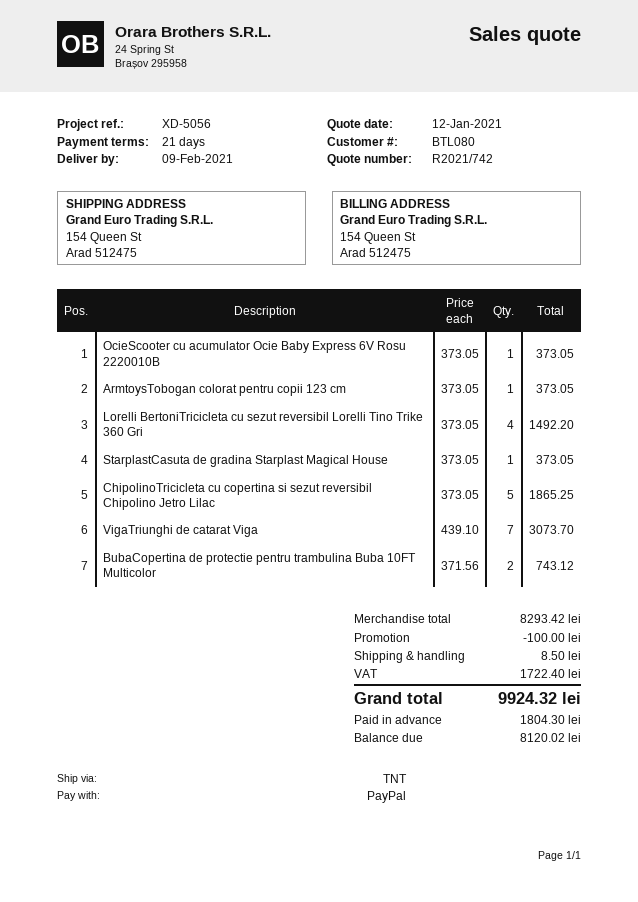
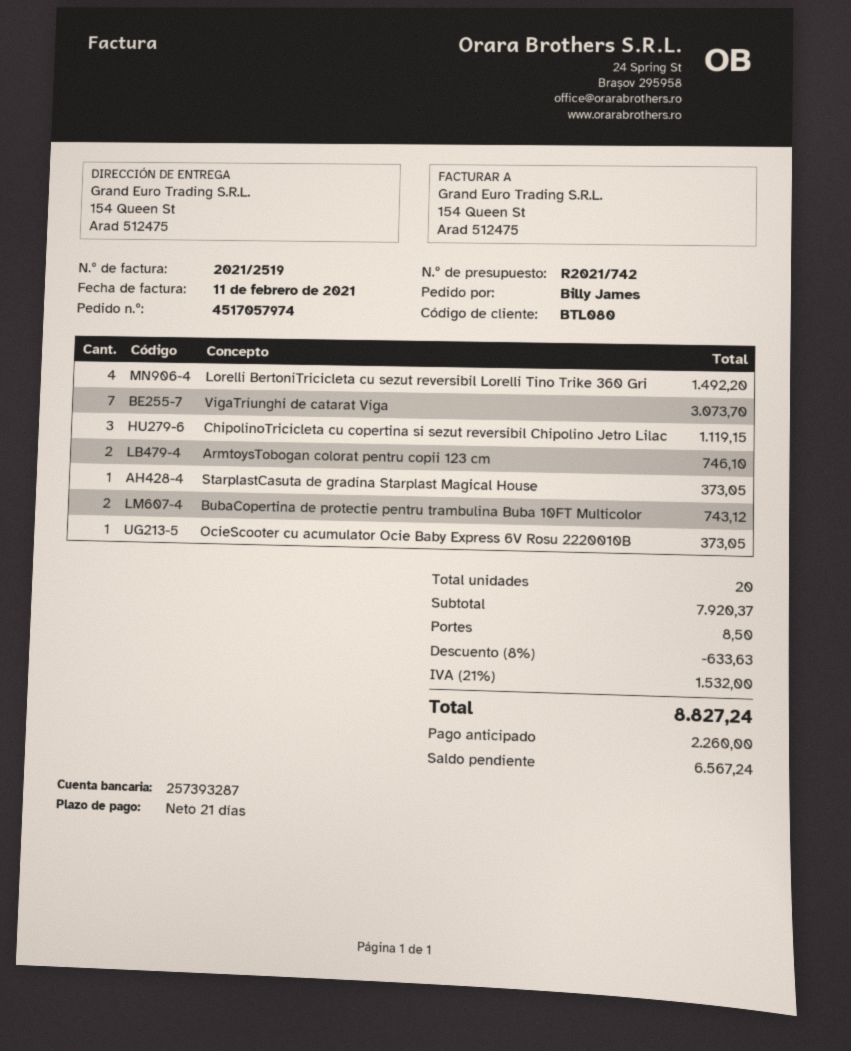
ArmtoysTobogan colorat pentru copii 123 cm: 1 for 373.05 -> 2 for 746.10
ChipolinoTricicleta cu copertina si sezut reversibil Chipolino Jetro Lilac: 5 for 1865.25 -> 3 for 1119.15
subtotal: 8293.42 -> 7920.37
discount: 100.00 -> 633.63
tax: 1722.40 -> 1532.00
total: 9924.32 -> 8827.24
deposit: 1804.30 -> 2260.00
balance: 8120.02 -> 6567.24

